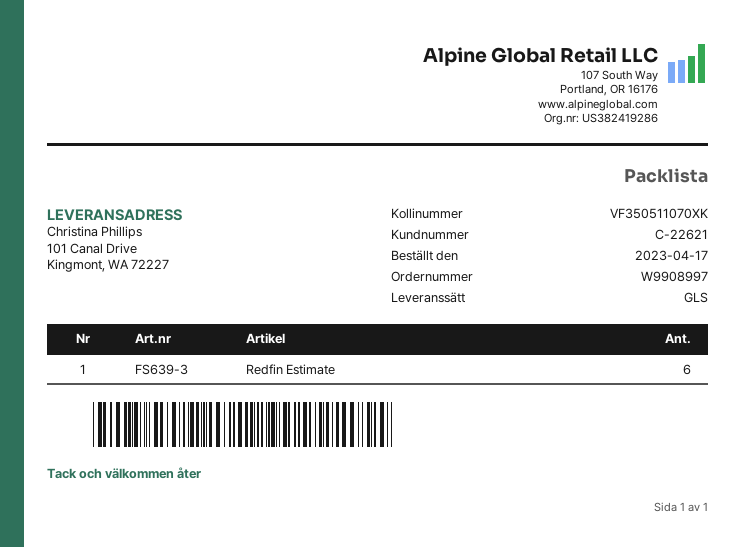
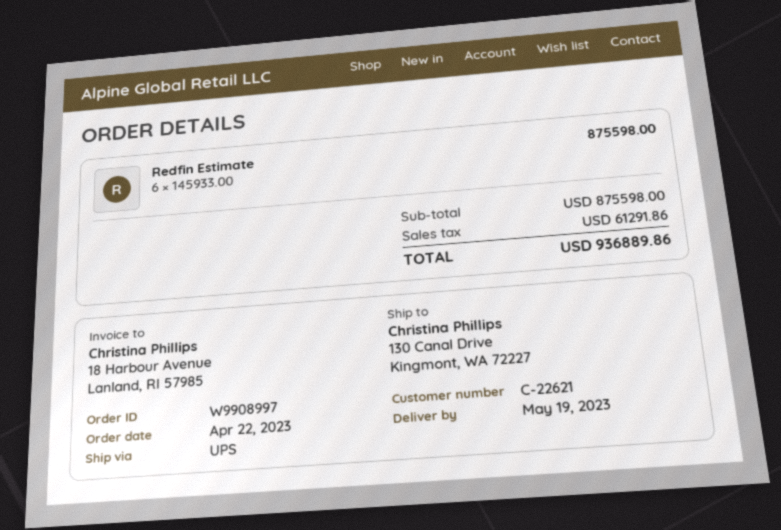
order date: 2023-04-17 -> 2023-04-22
shipping method: GLS -> UPS
ship to: 101 Canal Drive, Kingmont, WA 72227 -> 130 Canal Drive, Kingmont, WA 72227

